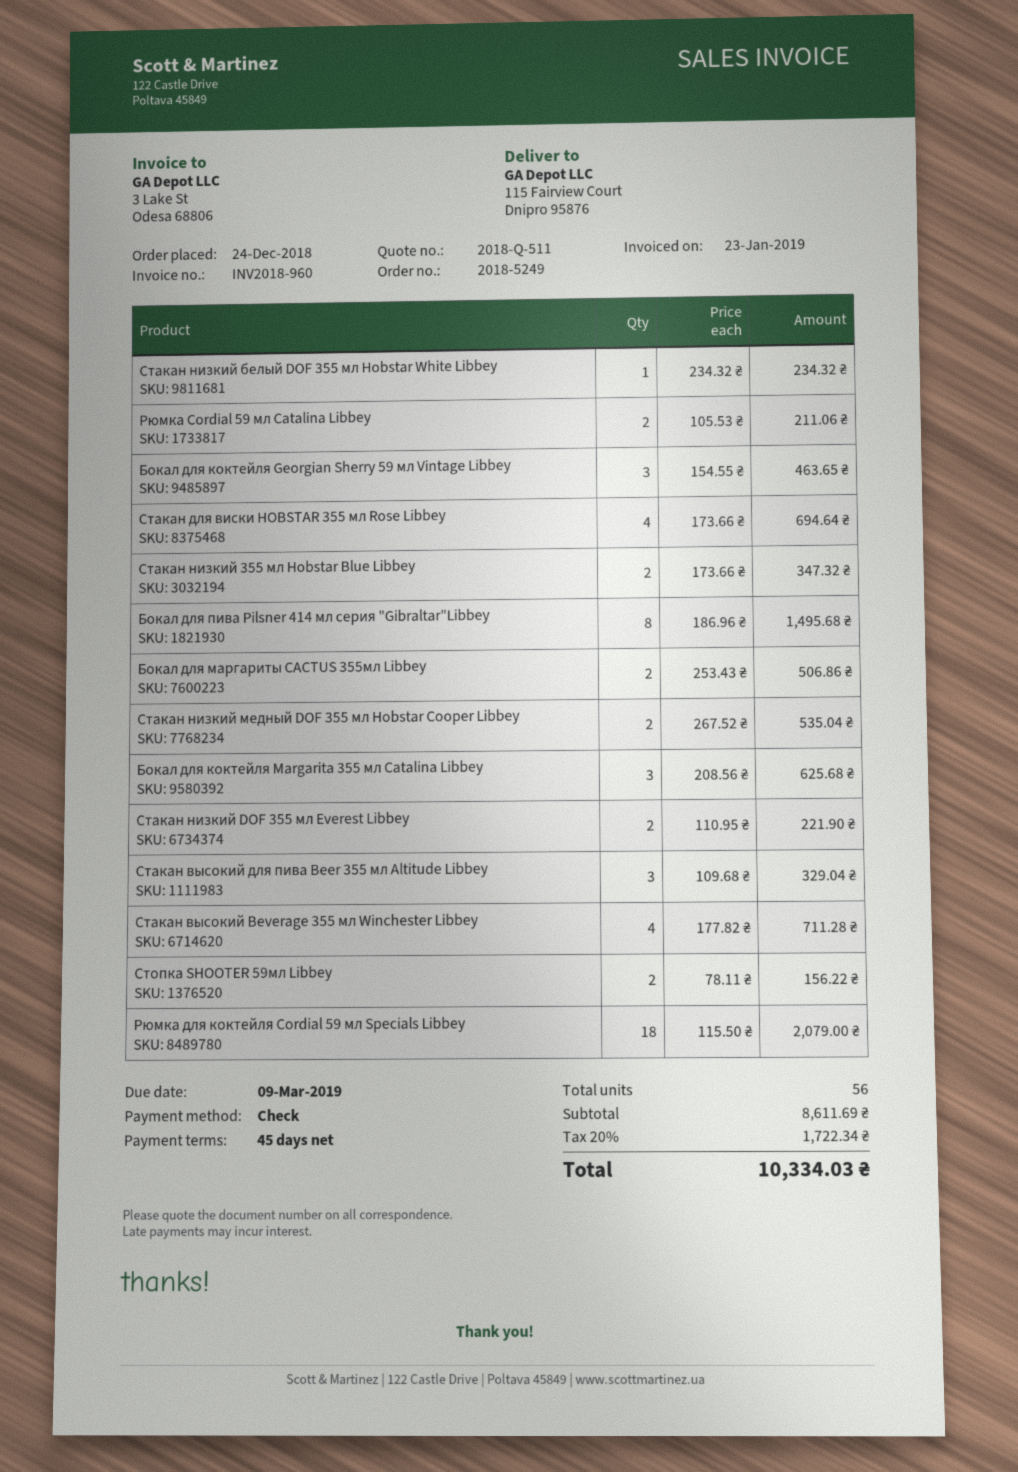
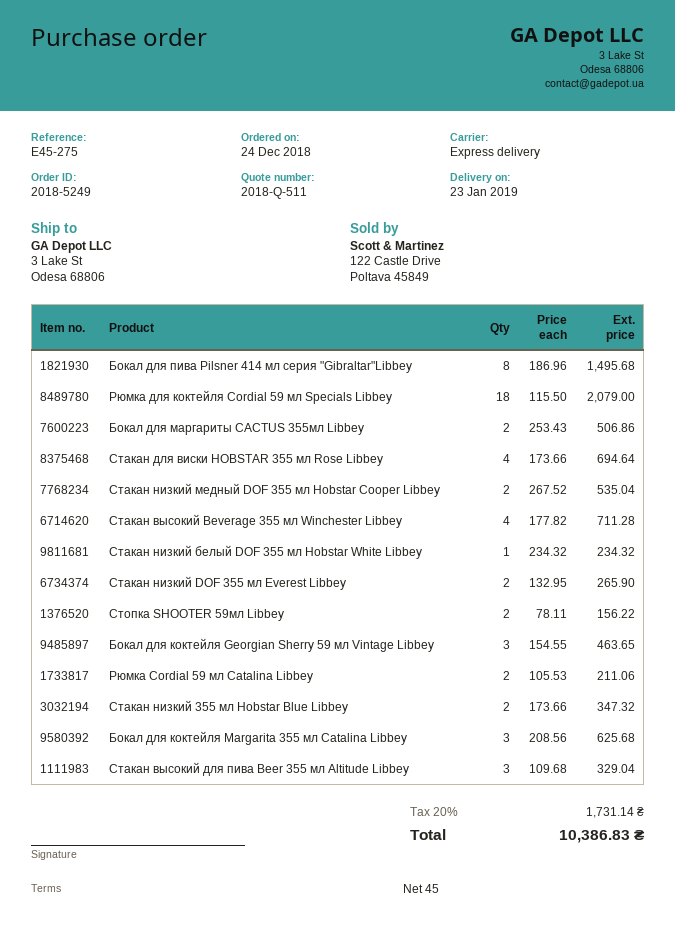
ship to: 115 Fairview Court, Dnipro 95876 -> 3 Lake St, Odesa 68806
Стакан низкий DOF 355 мл Everest Libbey: 2 x 110.95 = 221.90 -> 2 x 132.95 = 265.90
tax: 20% = 1722.34 -> 20% = 1731.14
total: 10334.03 -> 10386.83

